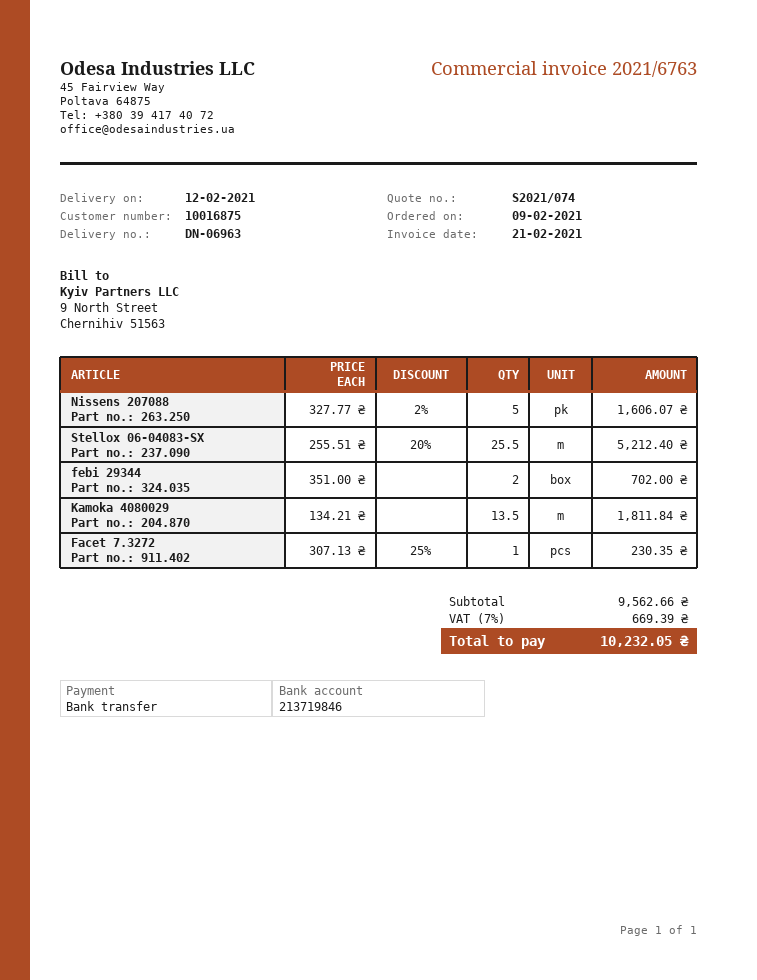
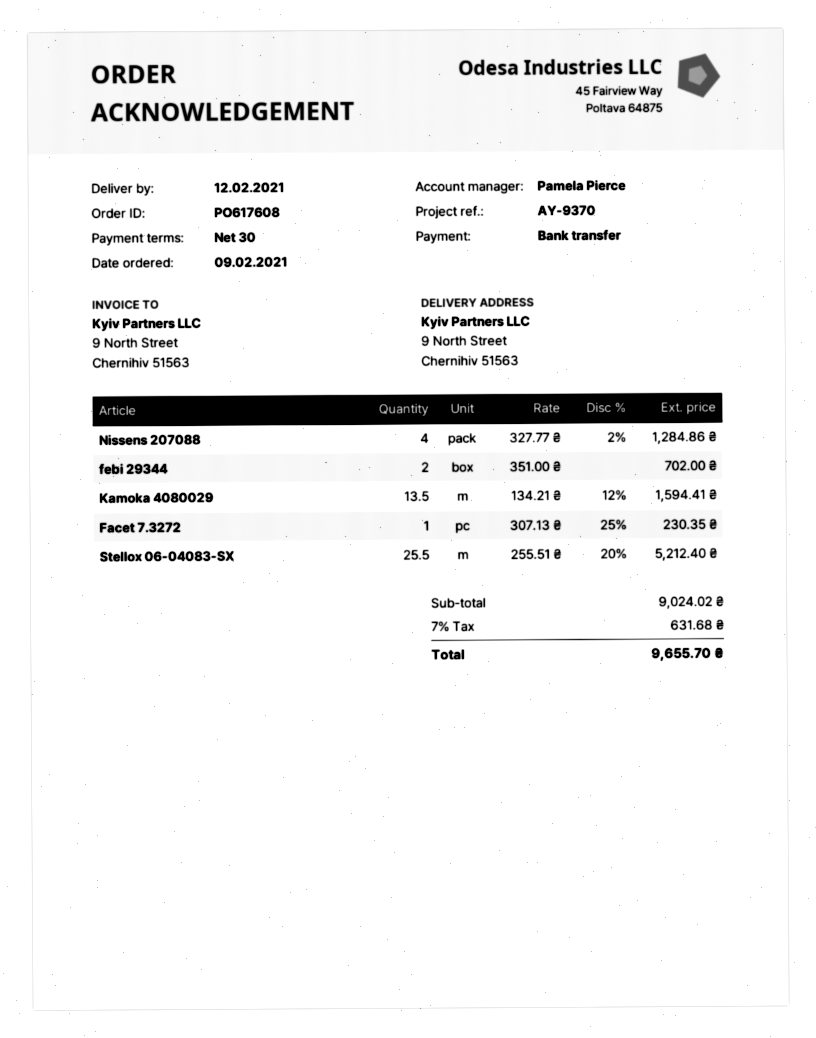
Nissens 207088: 5 x 327.77 - 2% = 1606.07 -> 4 x 327.77 - 2% = 1284.86
Kamoka 4080029: 13.5 x 134.21 = 1811.84 -> 13.5 x 134.21 - 12% = 1594.41
subtotal: 9562.66 -> 9024.02
tax: 7% = 669.39 -> 7% = 631.68
total: 10232.05 -> 9655.70

